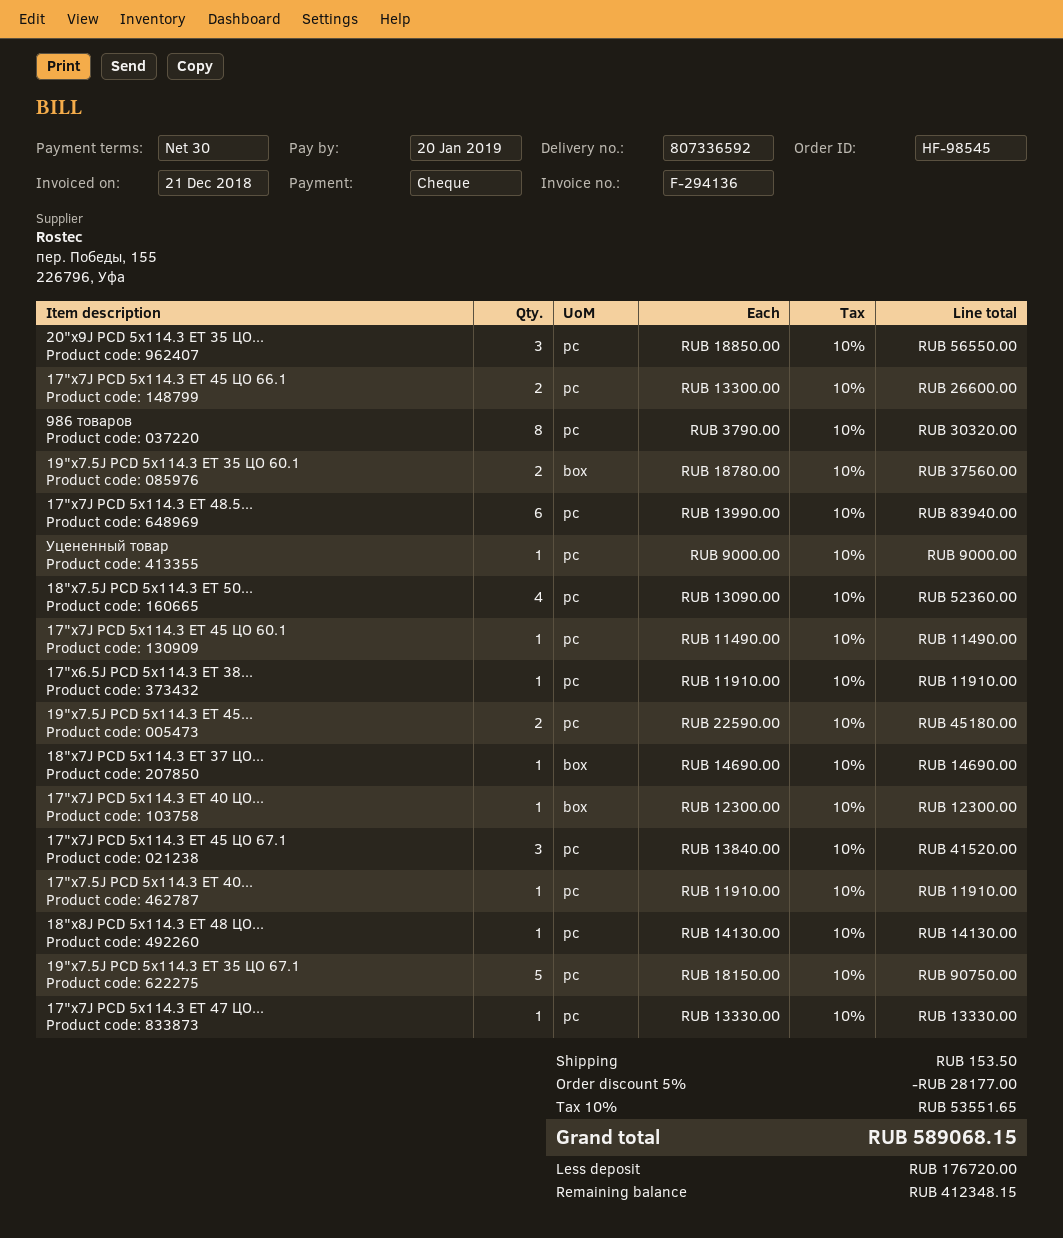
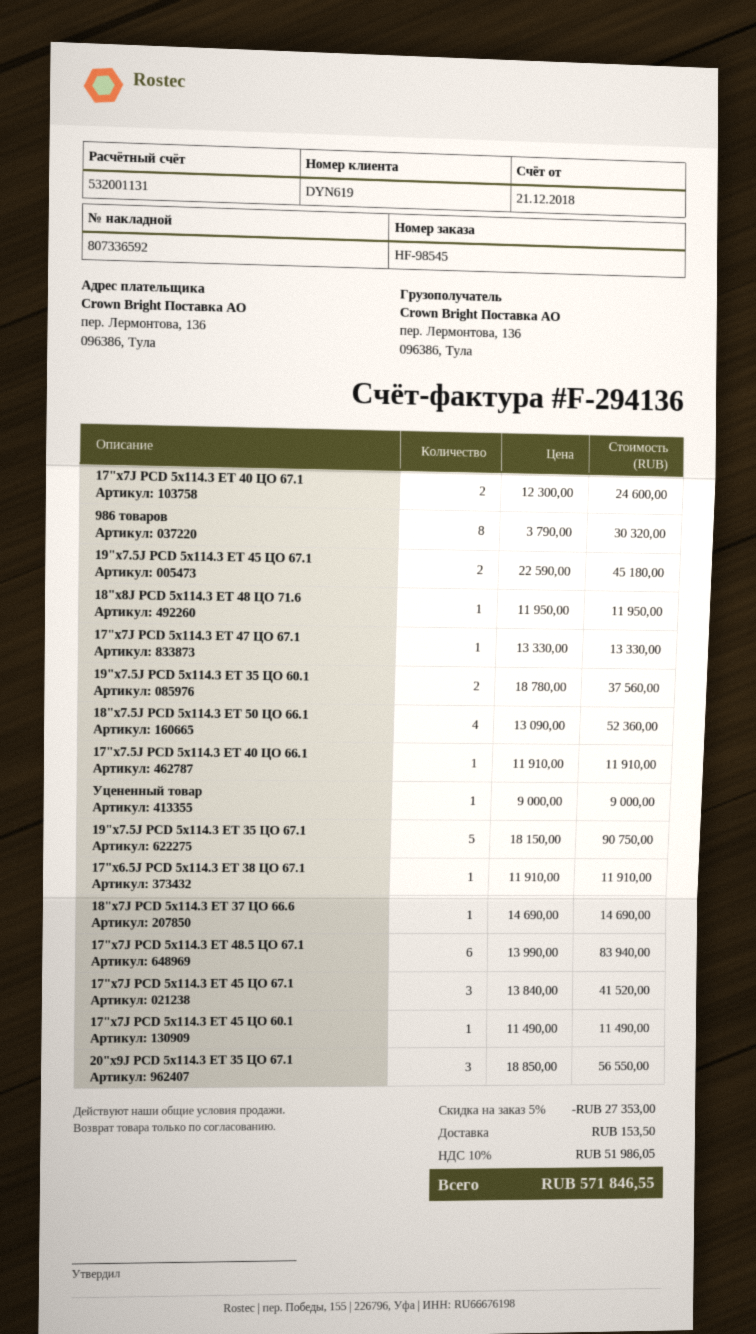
17"x7J PCD 5x114.3 ЕТ 45 ЦО 66.1: 2 x 13300.00 = 26600.00 -> none
17"x7J PCD 5x114.3 ЕТ 40 ЦО...: 1 x 12300.00 = 12300.00 -> 2 x 12300.00 = 24600.00
18"x8J PCD 5x114.3 ЕТ 48 ЦО...: 1 x 14130.00 = 14130.00 -> 1 x 11950.00 = 11950.00
discount: 5% = 28177.00 -> 5% = 27353.00
tax: 10% = 53551.65 -> 10% = 51986.05
total: 589068.15 -> 571846.55

